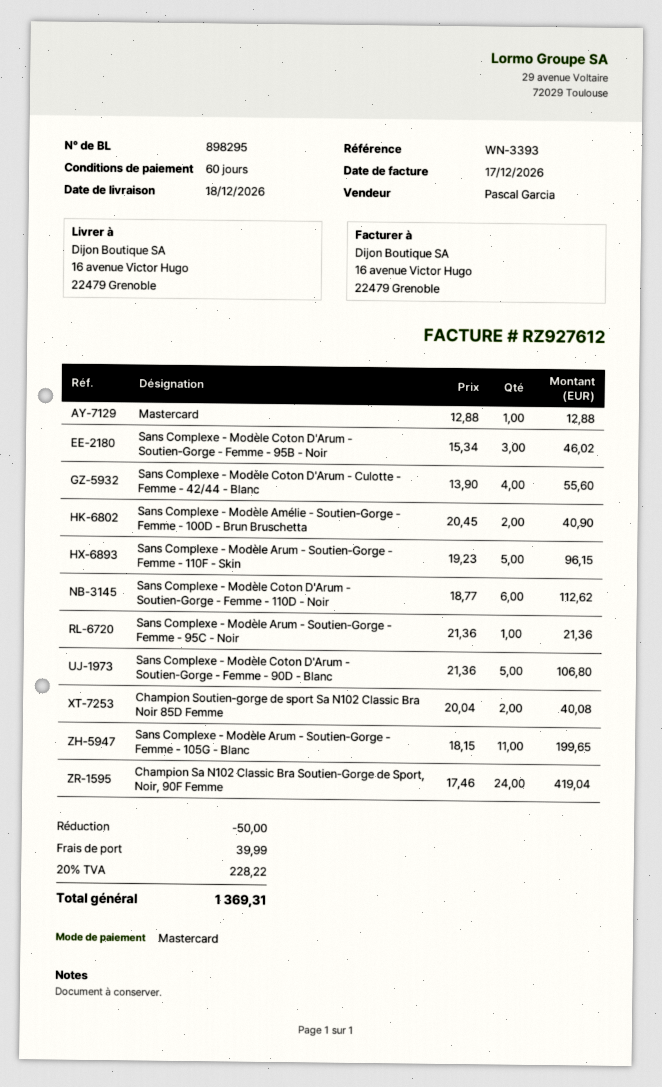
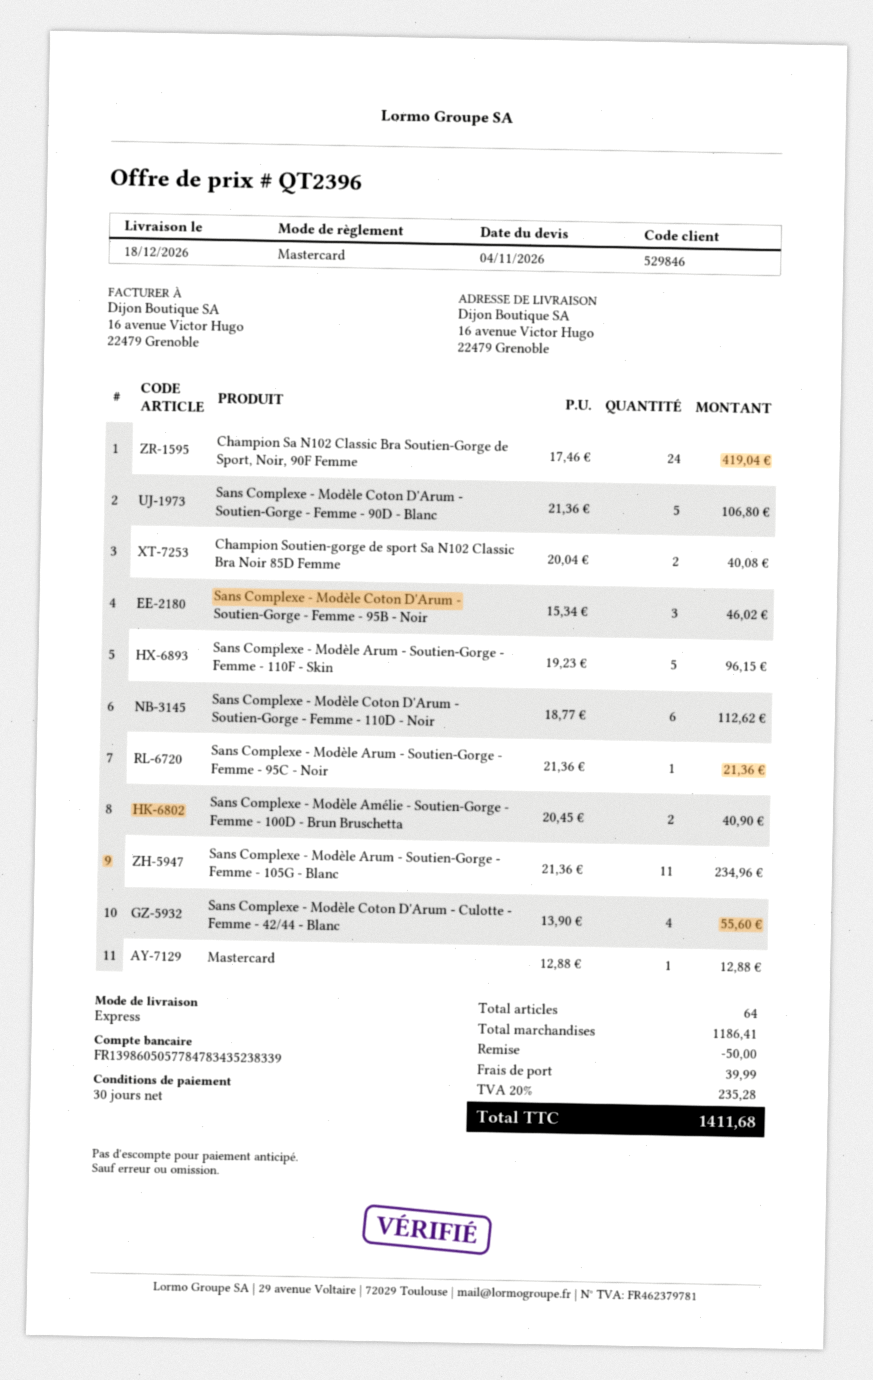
payment terms: 60 days -> 30 days
Sans Complexe - Modèle Arum - Soutien-Gorge - Femme - 105G - Blanc: 11 x 18.15 = 199.65 -> 11 x 21.36 = 234.96
tax: 20% = 228.22 -> 20% = 235.28
total: 1369.31 -> 1411.68

